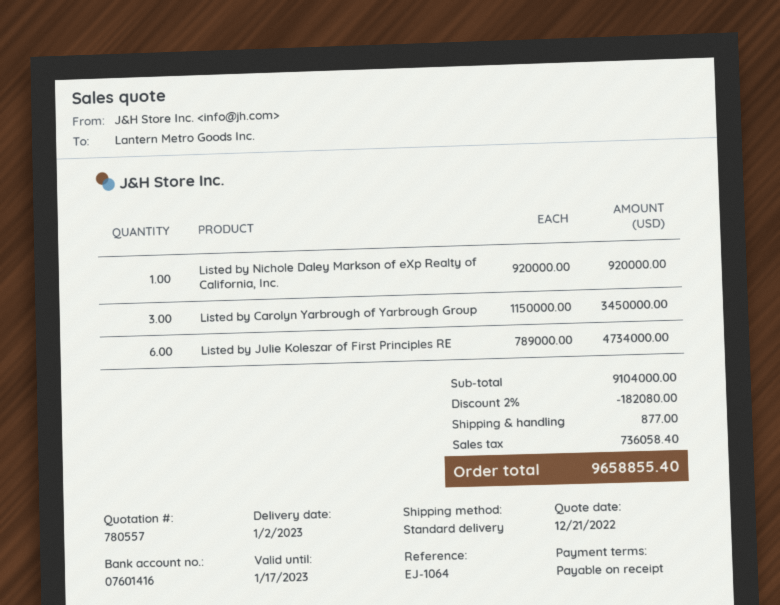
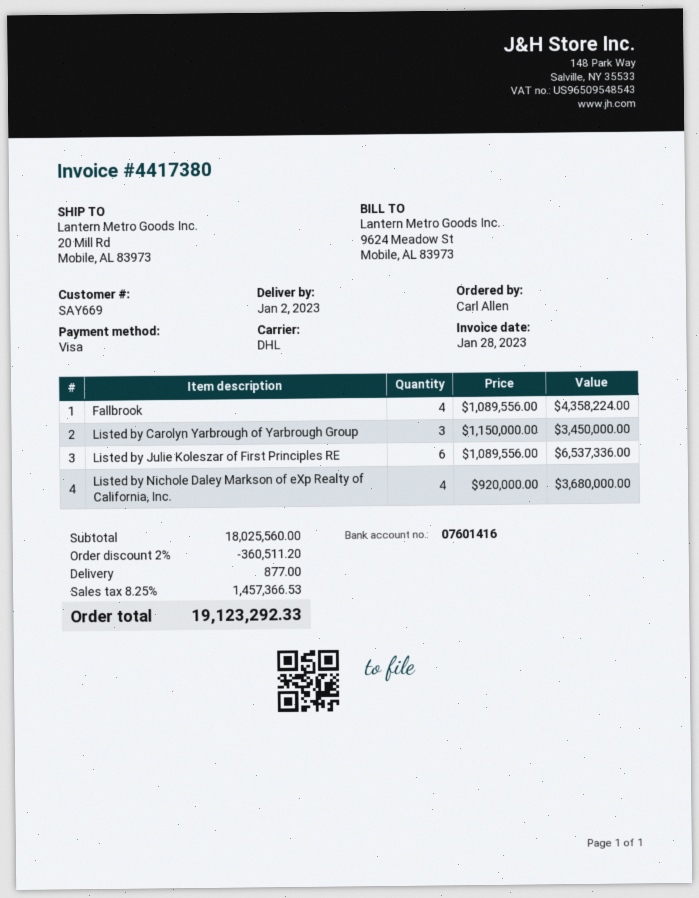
shipping method: standard -> DHL
Listed by Nichole Daley Markson of eXp Realty of California, Inc.: 1 x 920000.00 = 920000.00 -> 4 x 920000.00 = 3680000.00
Listed by Julie Koleszar of First Principles RE: 6 x 789000.00 = 4734000.00 -> 6 x 1089556.00 = 6537336.00
Fallbrook: none -> 4 x 1089556.00 = 4358224.00
subtotal: 9104000.00 -> 18025560.00
discount: 2% = 182080.00 -> 2% = 360511.20
tax: 736058.40 -> 1457366.53
total: 9658855.40 -> 19123292.33

